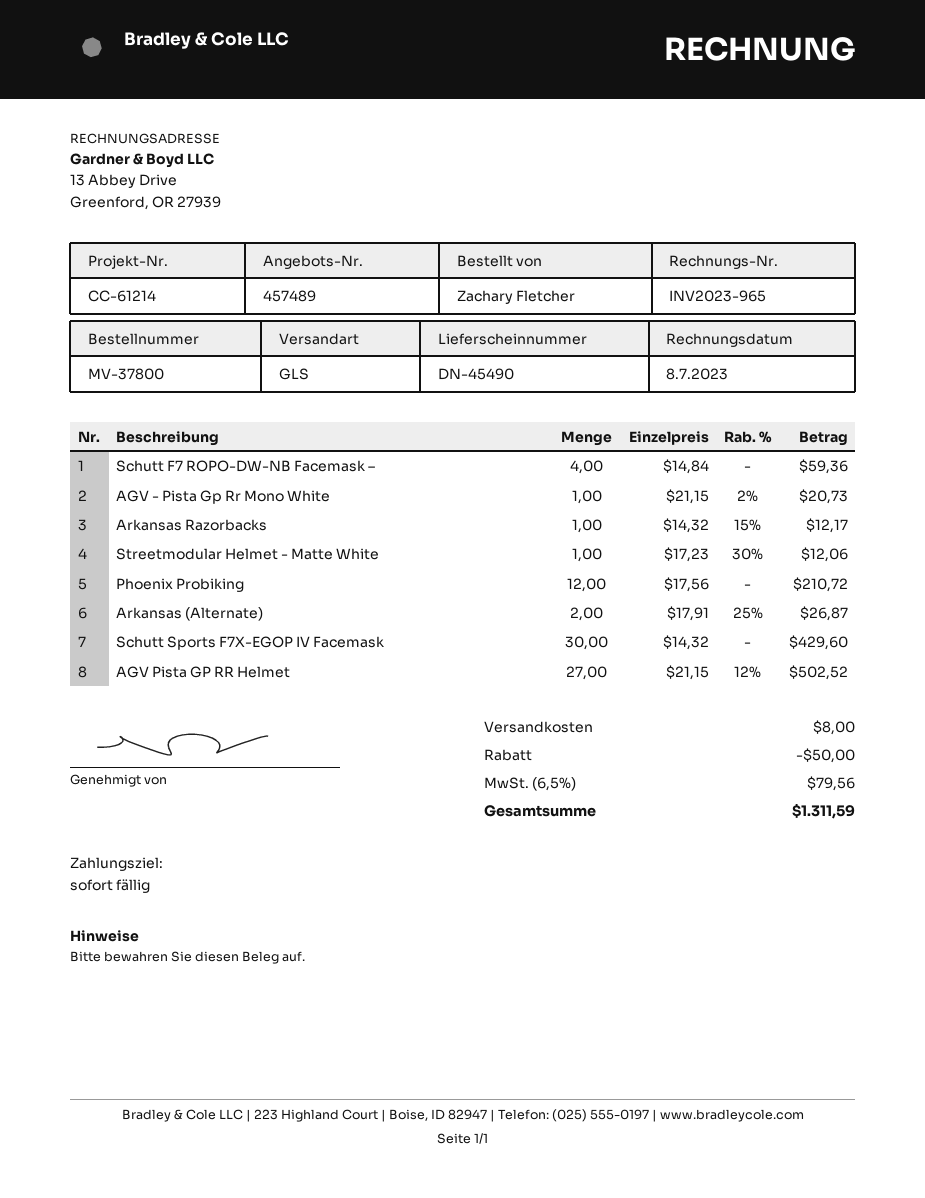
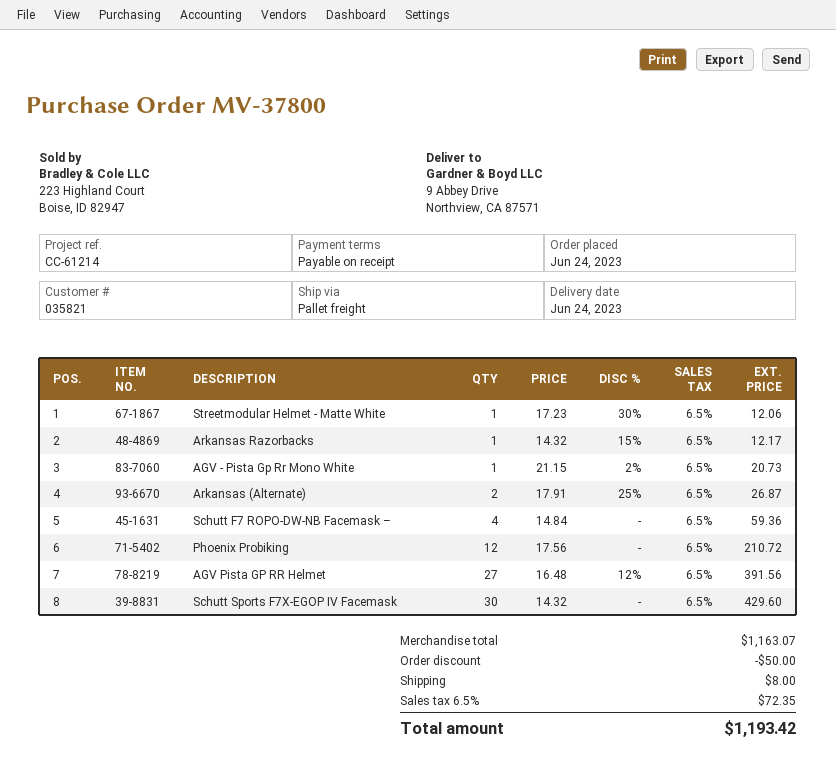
shipping method: GLS -> pallet freight
AGV Pista GP RR Helmet: 27 x 21.15 - 12% = 502.52 -> 27 x 16.48 - 12% = 391.56
tax: 6.5% = 79.56 -> 6.5% = 72.35
total: 1311.59 -> 1193.42

